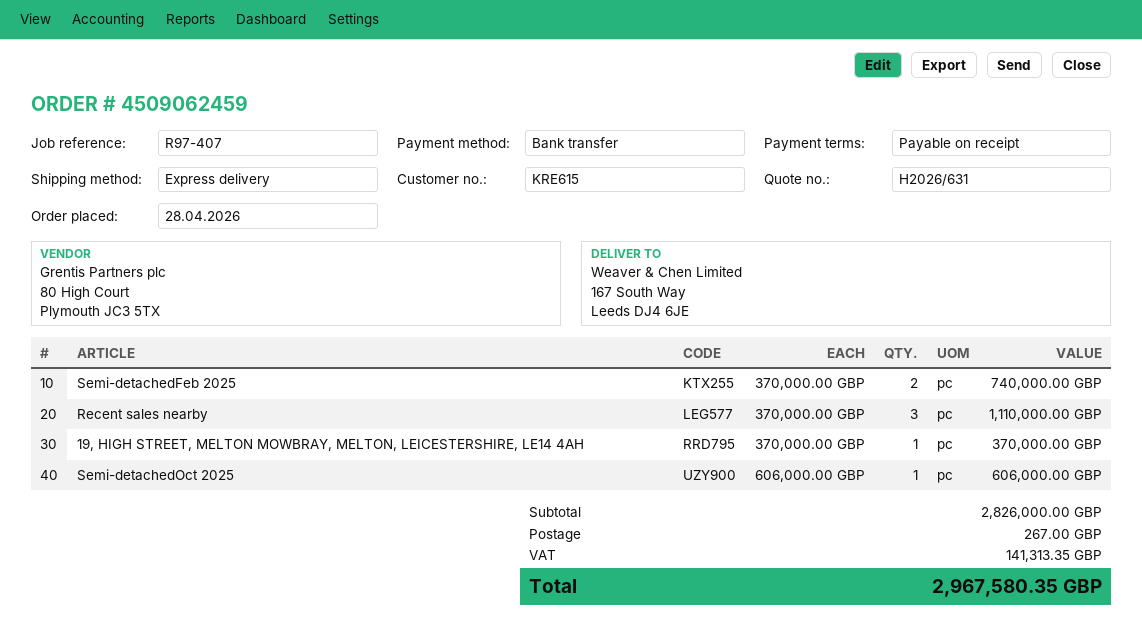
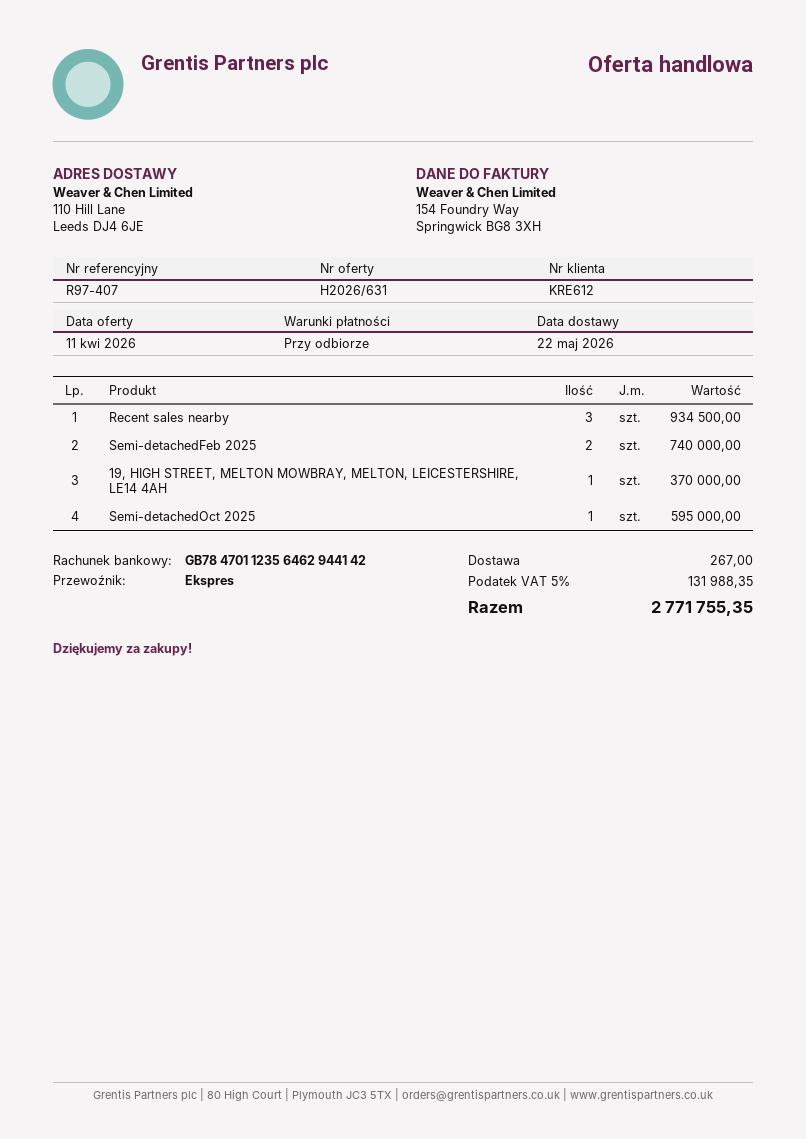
customer number: KRE615 -> KRE612
ship to: 167 South Way, Leeds DJ4 6JE -> 110 Hill Lane, Leeds DJ4 6JE
Recent sales nearby: 3 for 1110000.00 -> 3 for 934500.00
Semi-detachedOct 2025: 1 for 606000.00 -> 1 for 595000.00
tax: 141313.35 -> 131988.35
total: 2967580.35 -> 2771755.35

